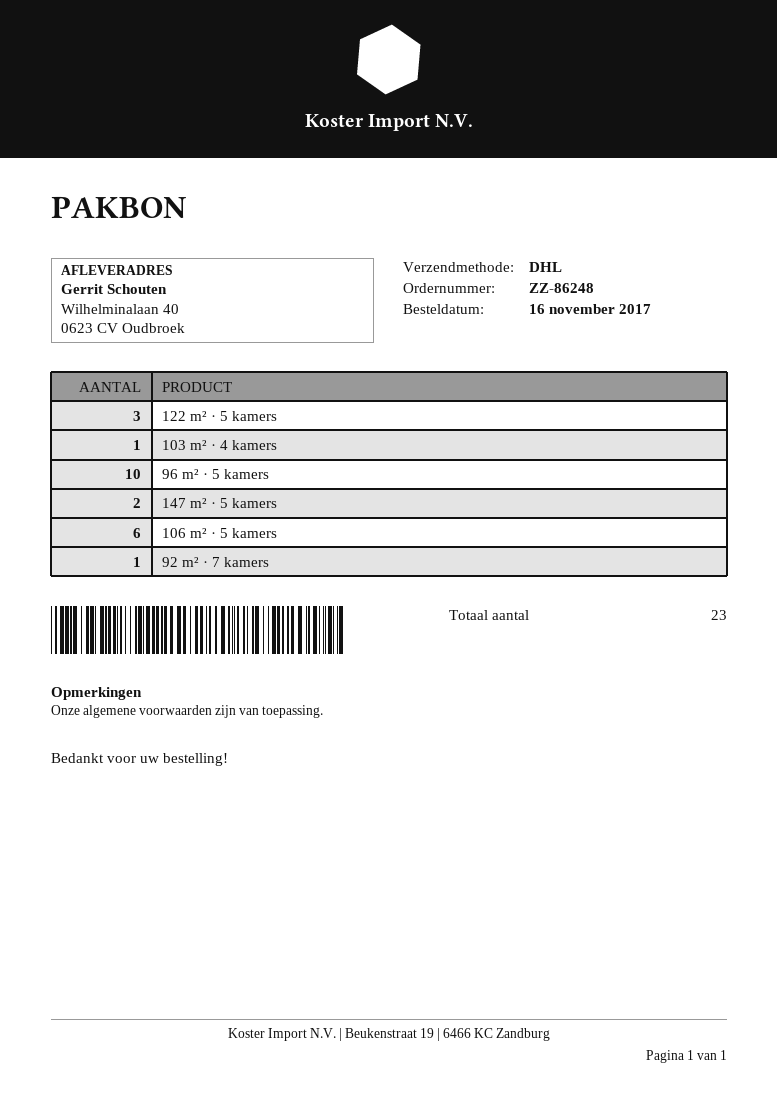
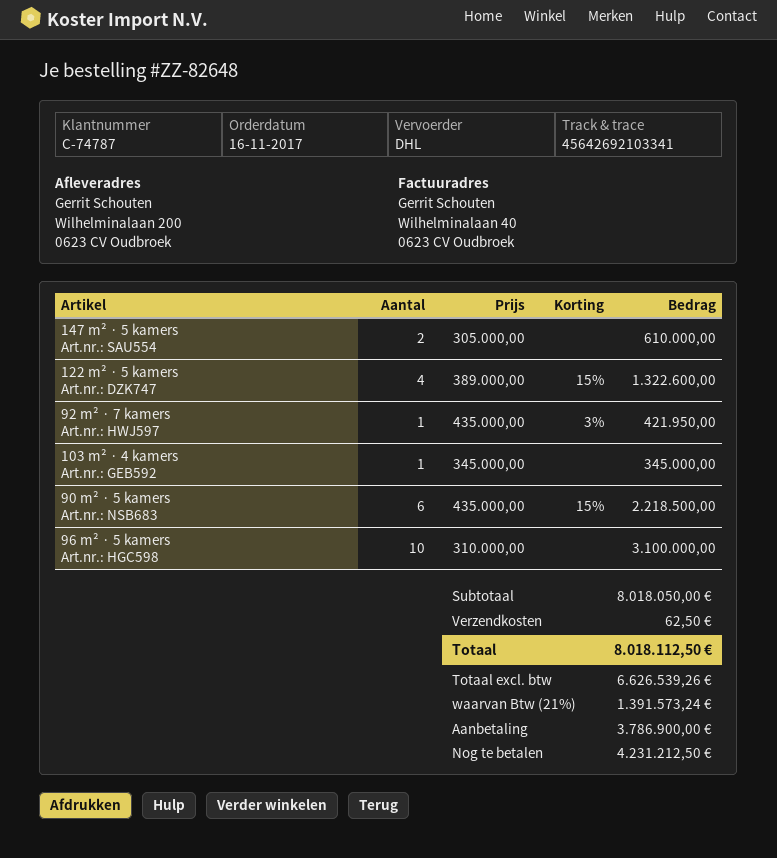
order number: ZZ-86248 -> ZZ-82648
ship to: Wilhelminalaan 40, 0623 CV Oudbroek -> Wilhelminalaan 200, 0623 CV Oudbroek
122 m² · 5 kamers: 3 -> 4
106 m² · 5 kamers: 6 -> none
90 m² · 5 kamers: none -> 6

